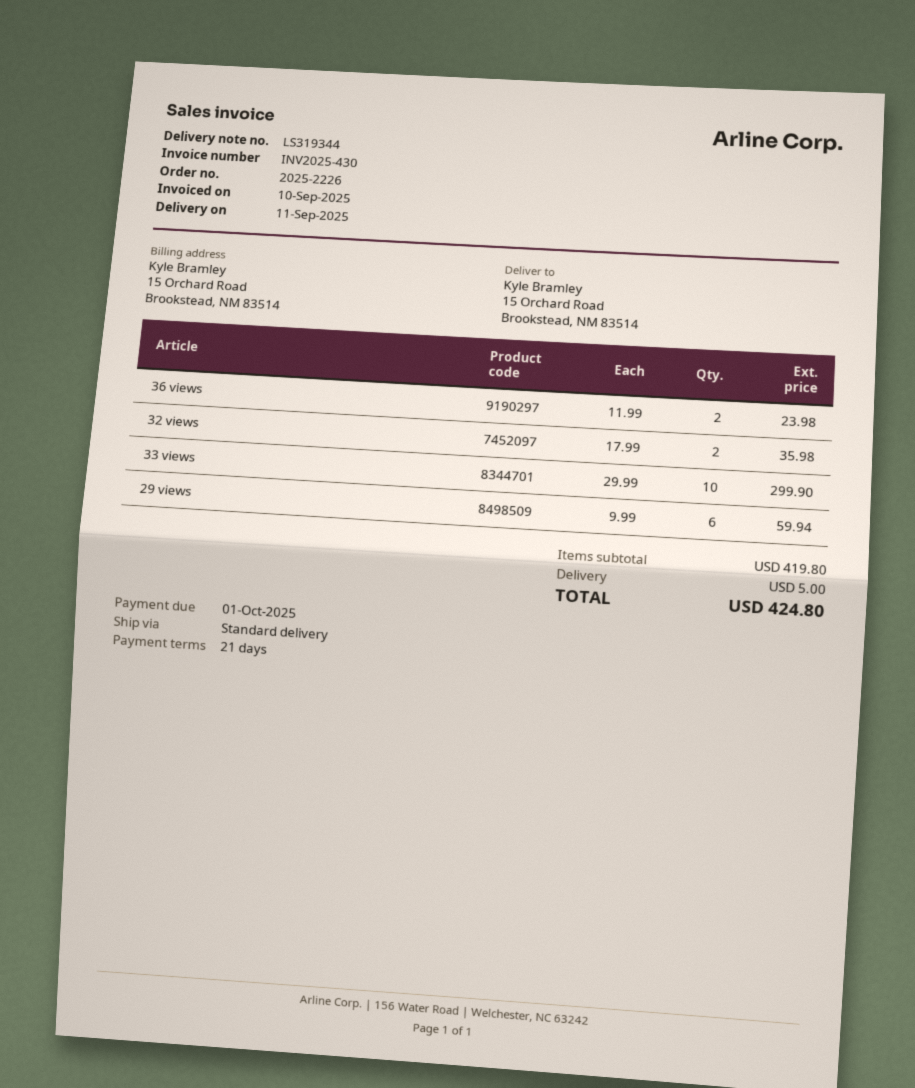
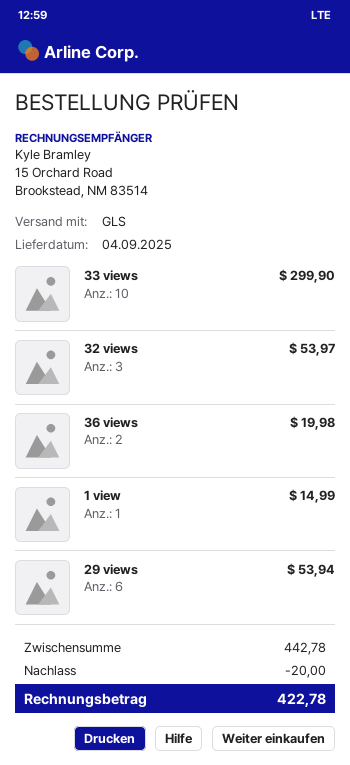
delivery date: 2025-09-11 -> 2025-09-04
shipping method: standard -> GLS
36 views: 2 for 23.98 -> 2 for 19.98
32 views: 2 for 35.98 -> 3 for 53.97
29 views: 6 for 59.94 -> 6 for 53.94
1 view: none -> 1 for 14.99
subtotal: 419.80 -> 442.78
discount: none -> 20.00
shipping: 5.00 -> none
total: 424.80 -> 422.78

